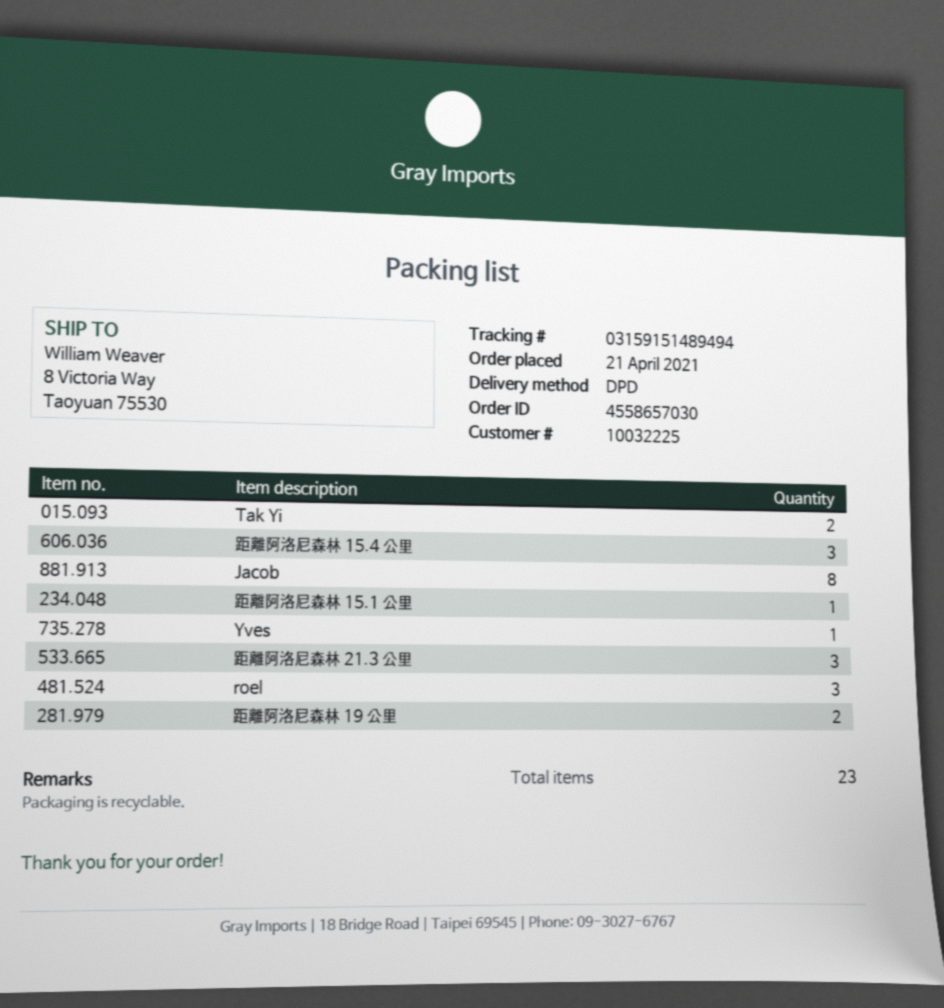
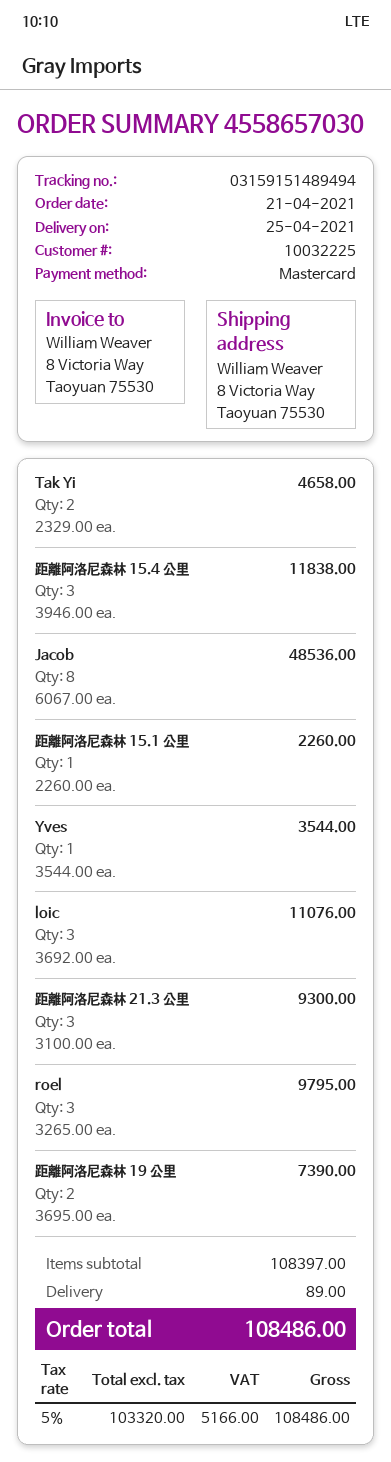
loic: none -> 3

